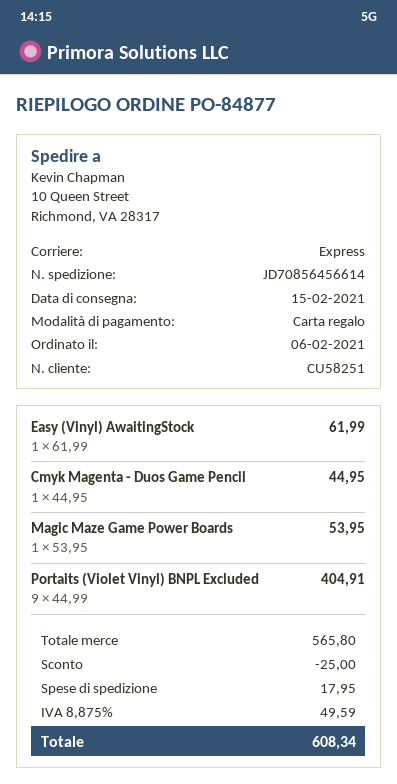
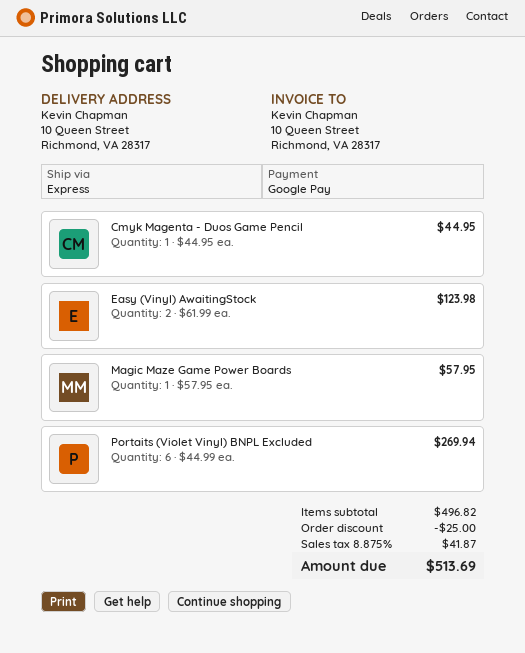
payment method: gift card -> Google Pay
Easy (Vinyl) AwaitingStock: 1 x 61.99 = 61.99 -> 2 x 61.99 = 123.98
Magic Maze Game Power Boards: 1 x 53.95 = 53.95 -> 1 x 57.95 = 57.95
Portaits (Violet Vinyl) BNPL Excluded: 9 x 44.99 = 404.91 -> 6 x 44.99 = 269.94
subtotal: 565.80 -> 496.82
shipping: 17.95 -> none
tax: 8.875% = 49.59 -> 8.875% = 41.87
total: 608.34 -> 513.69

